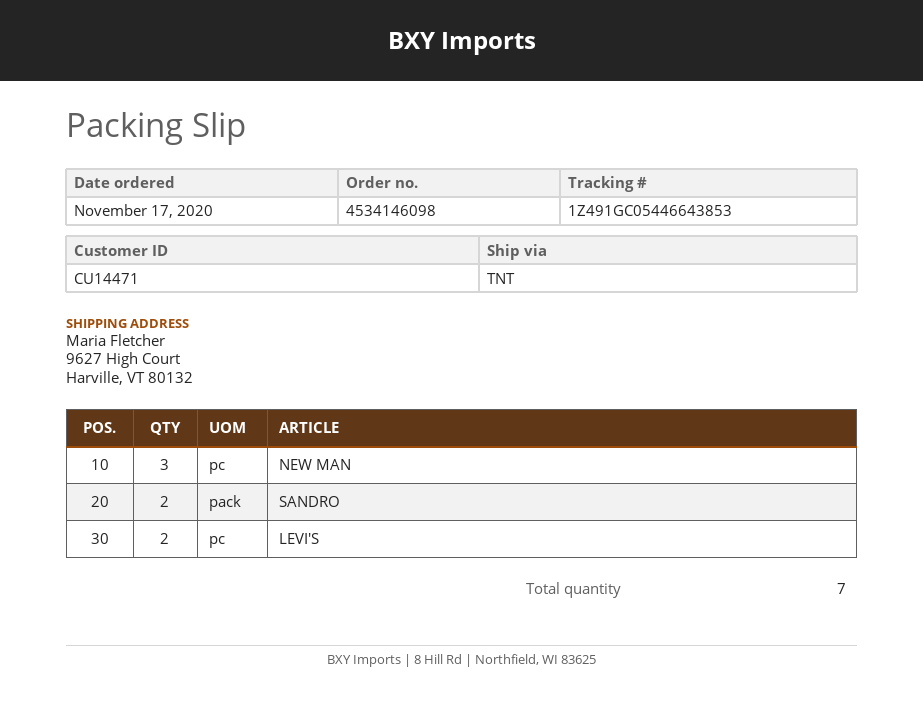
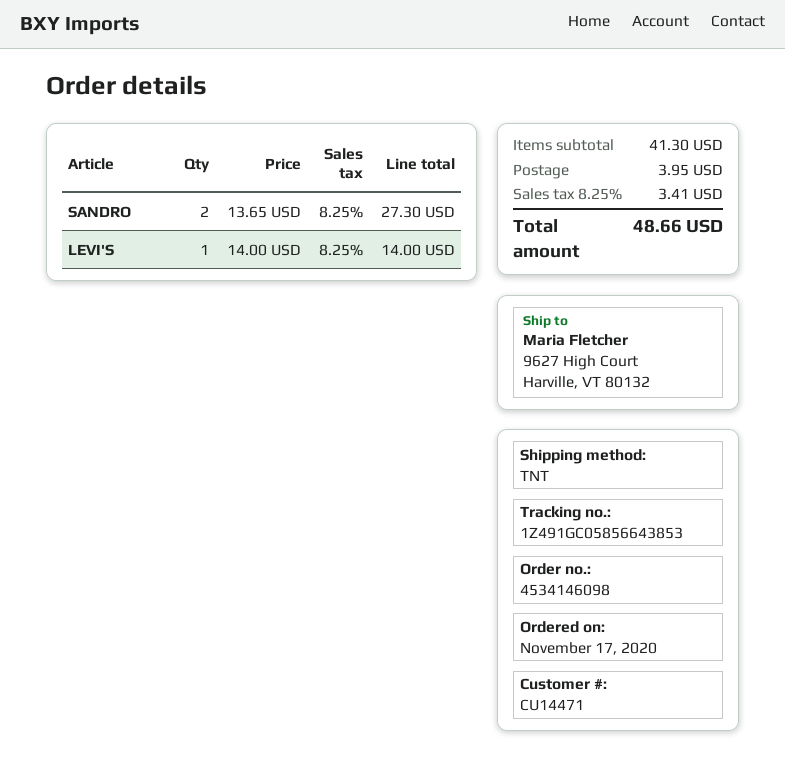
tracking number: 1Z491GC05446643853 -> 1Z491GC05856643853
NEW MAN: 3 -> none
LEVI'S: 2 -> 1

